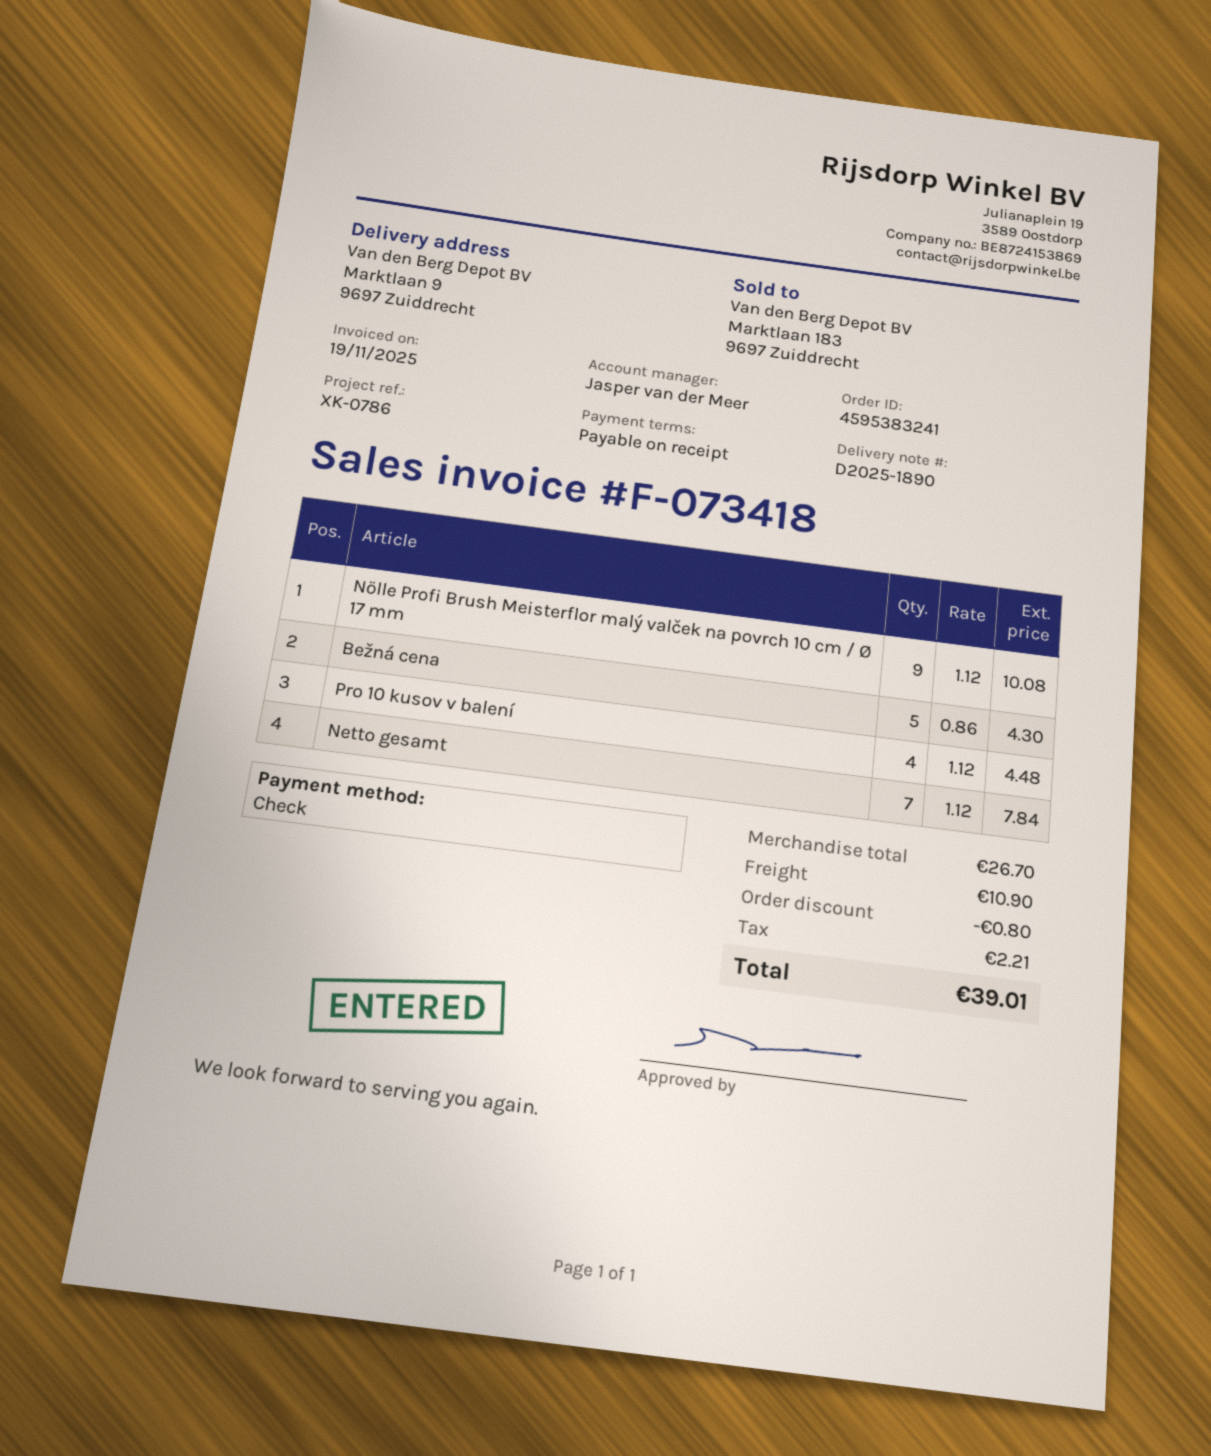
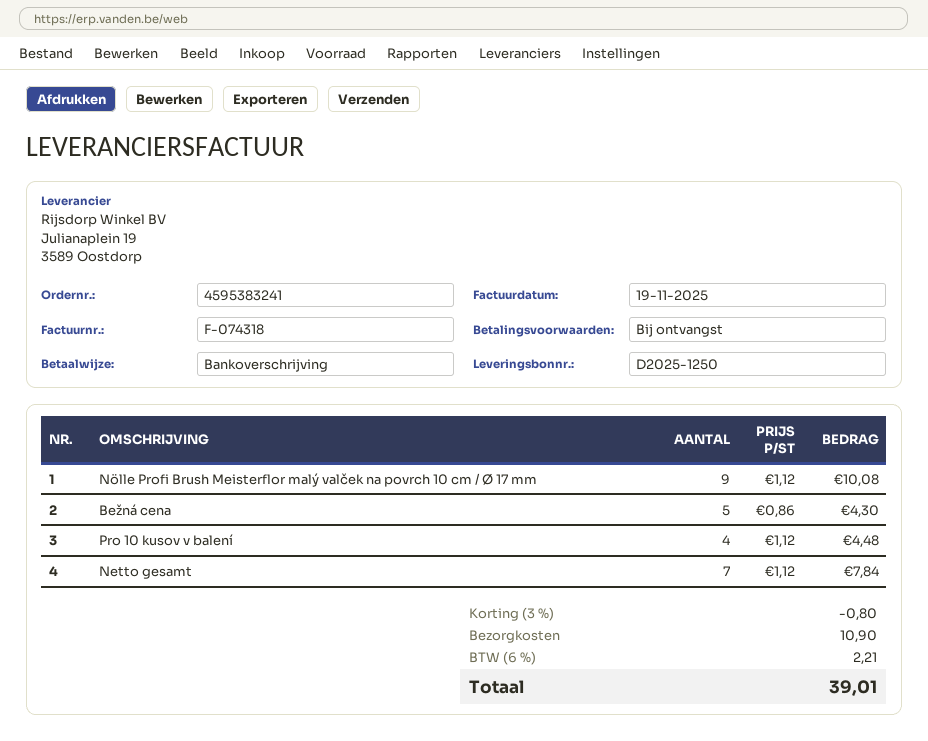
delivery note number: D2025-1890 -> D2025-1250
invoice number: F-073418 -> F-074318
payment method: cheque -> bank transfer

